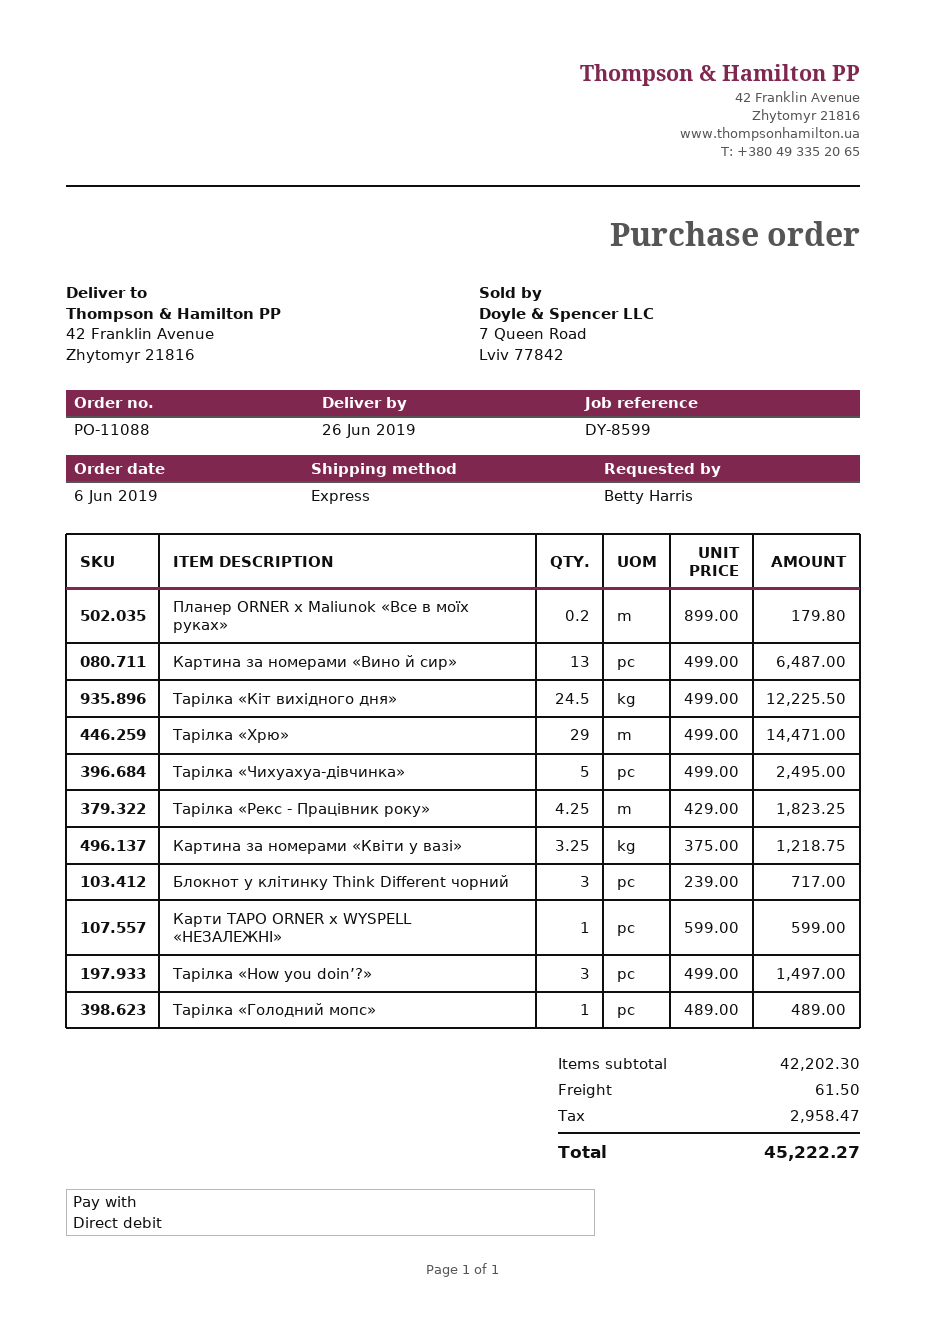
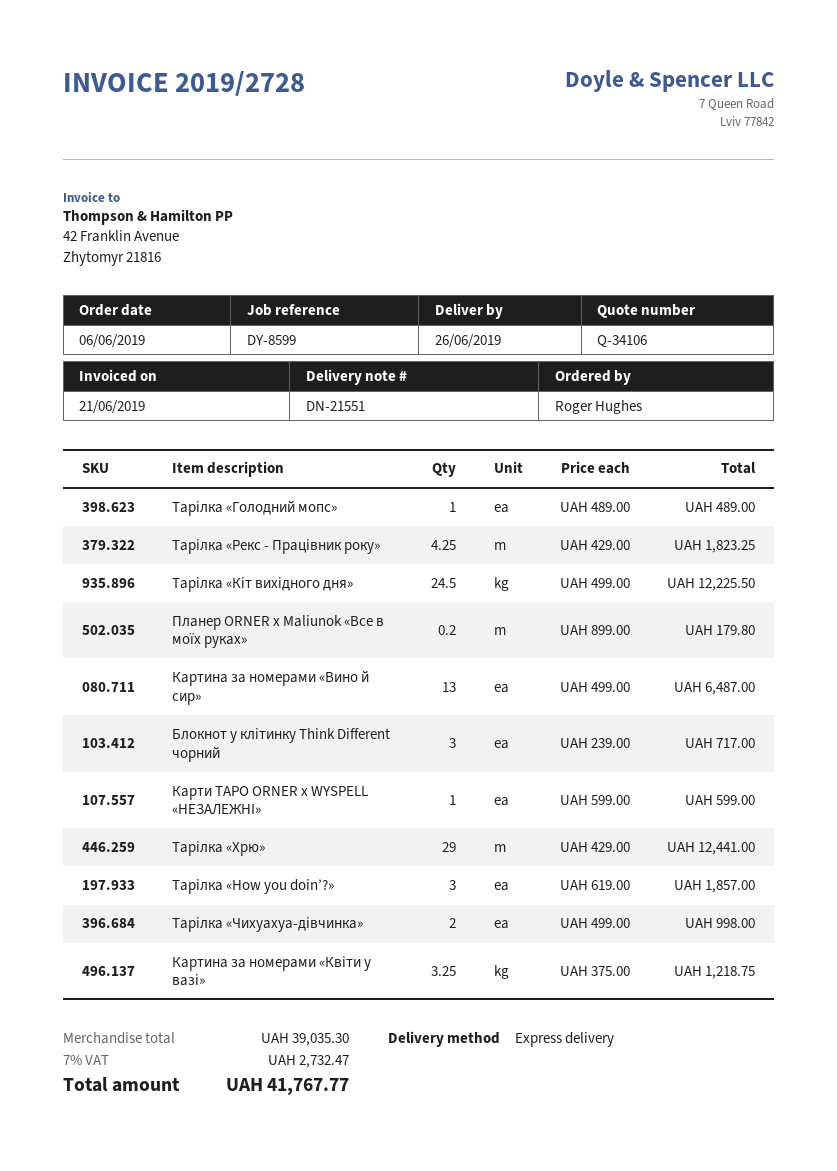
ordered by: Betty Harris -> Roger Hughes
Тарілка «Хрю»: 29 x 499.00 = 14471.00 -> 29 x 429.00 = 12441.00
Тарілка «Чихуахуа-дівчинка»: 5 x 499.00 = 2495.00 -> 2 x 499.00 = 998.00
Тарілка «How you doin’?»: 3 x 499.00 = 1497.00 -> 3 x 619.00 = 1857.00
subtotal: 42202.30 -> 39035.30
shipping: 61.50 -> none
tax: 2958.47 -> 2732.47
total: 45222.27 -> 41767.77

